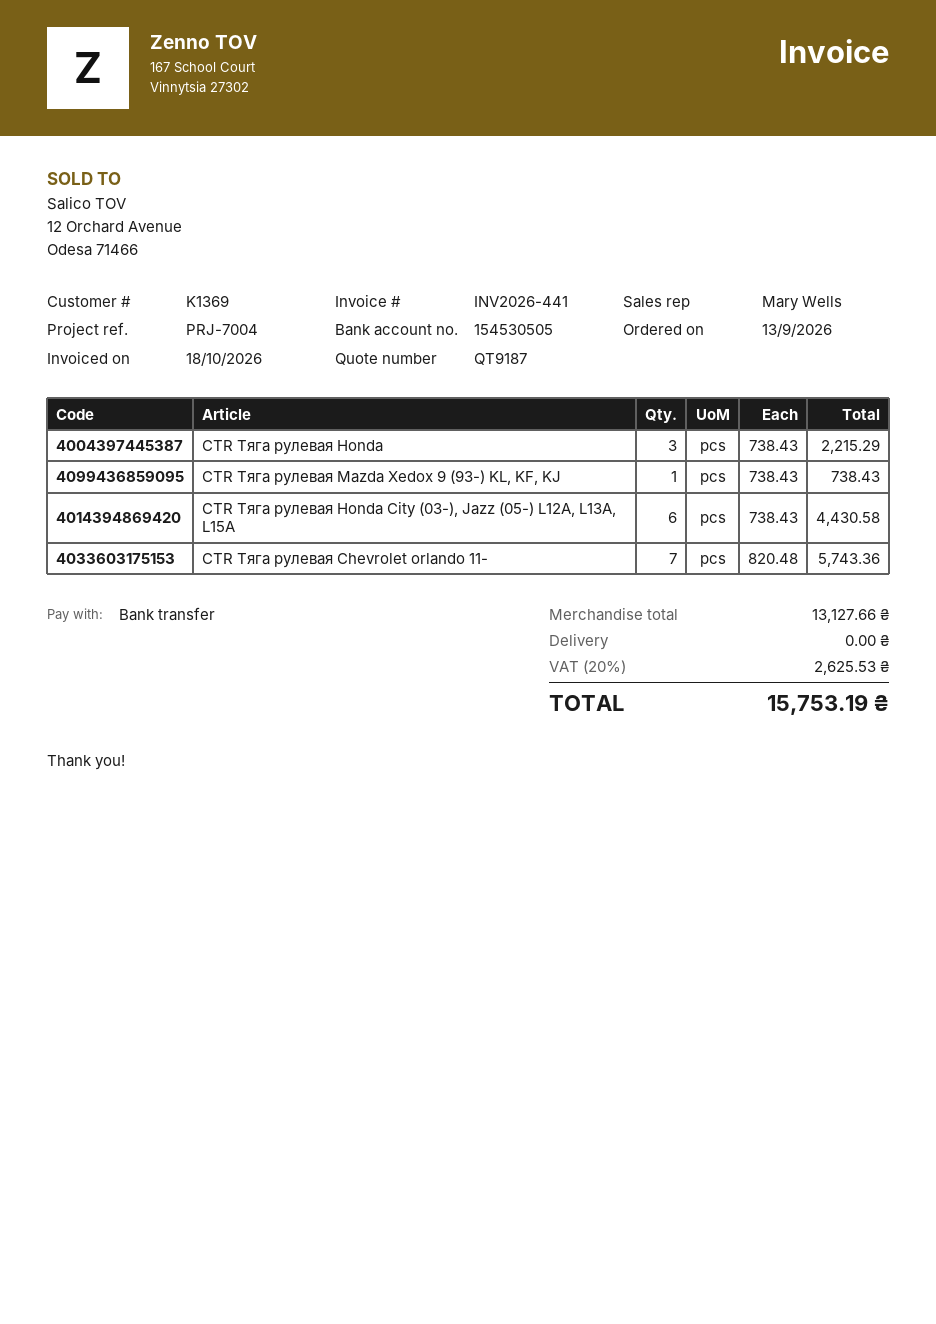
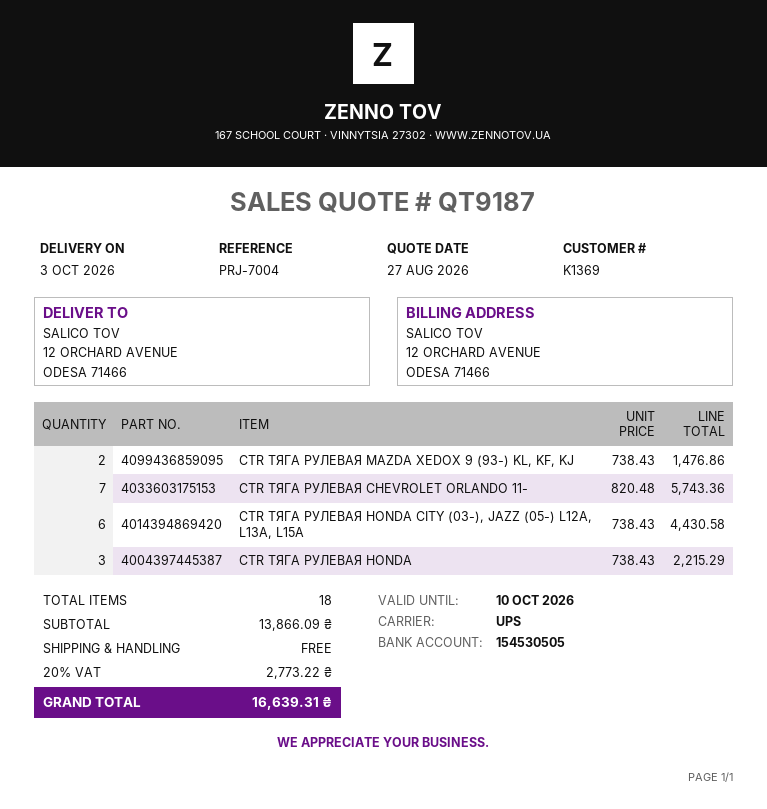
CTR Тяга рулевая Mazda Xedox 9 (93-) KL, KF, KJ: 1 x 738.43 = 738.43 -> 2 x 738.43 = 1476.86
subtotal: 13127.66 -> 13866.09
tax: 20% = 2625.53 -> 20% = 2773.22
total: 15753.19 -> 16639.31

